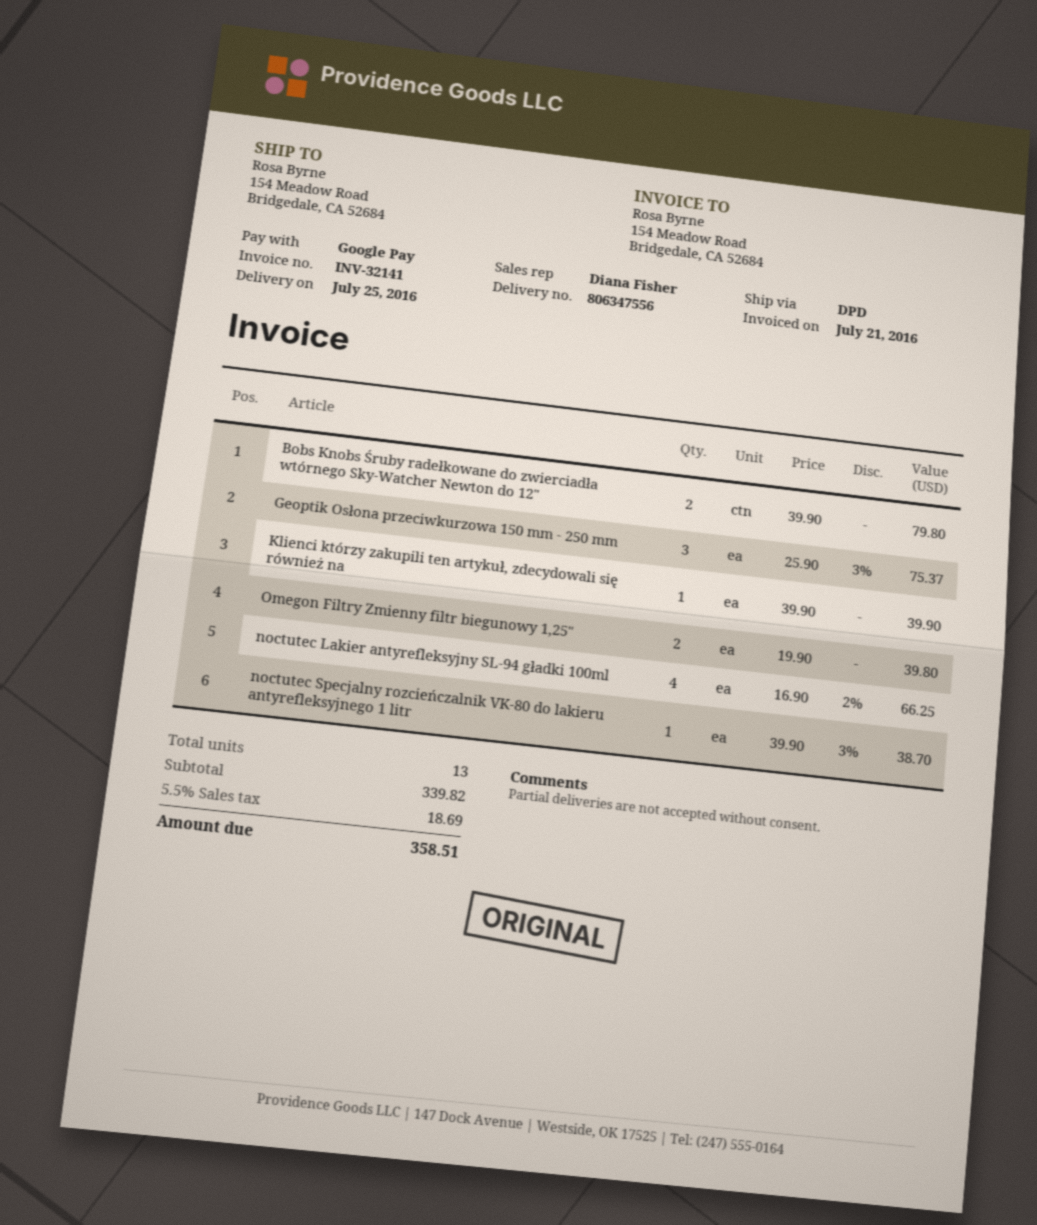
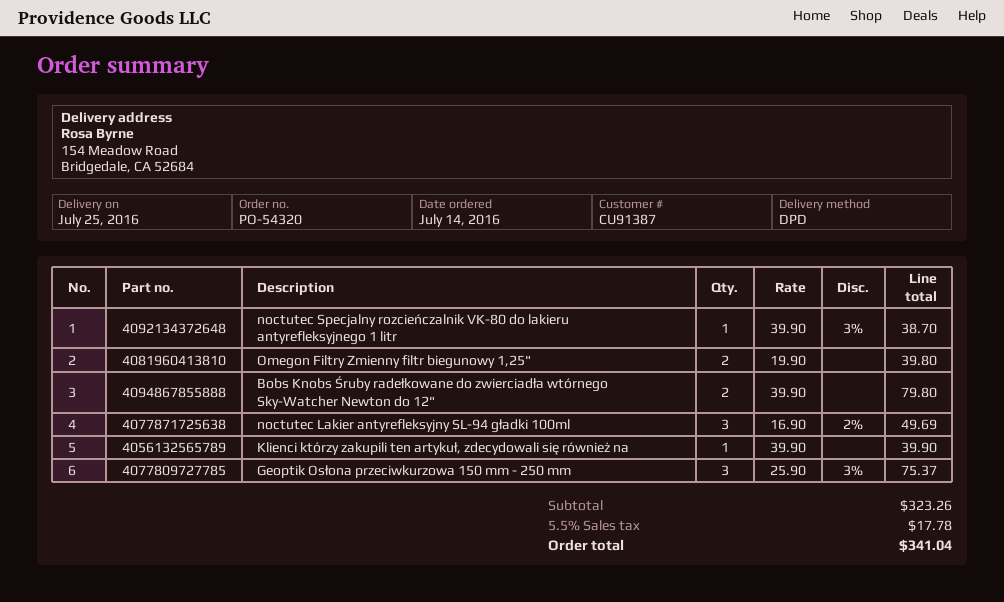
noctutec Lakier antyrefleksyjny SL-94 gładki 100ml: 4 x 16.90 - 2% = 66.25 -> 3 x 16.90 - 2% = 49.69
subtotal: 339.82 -> 323.26
tax: 5.5% = 18.69 -> 5.5% = 17.78
total: 358.51 -> 341.04

